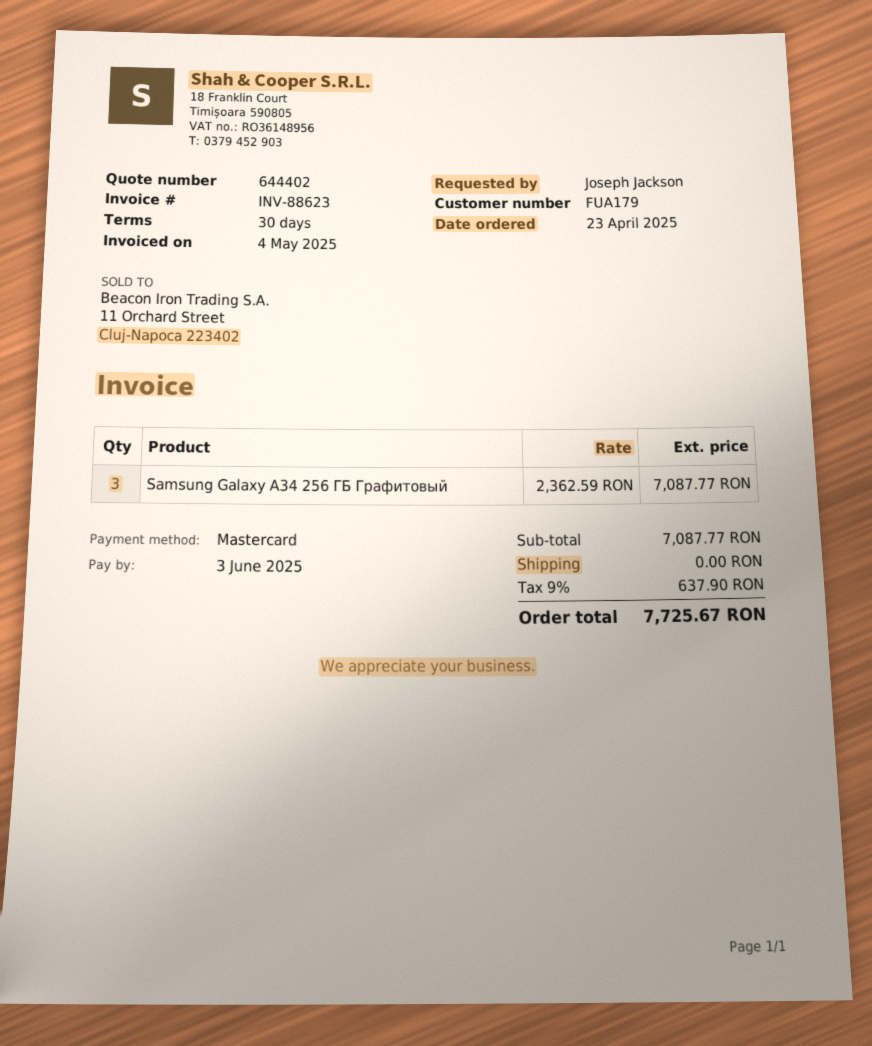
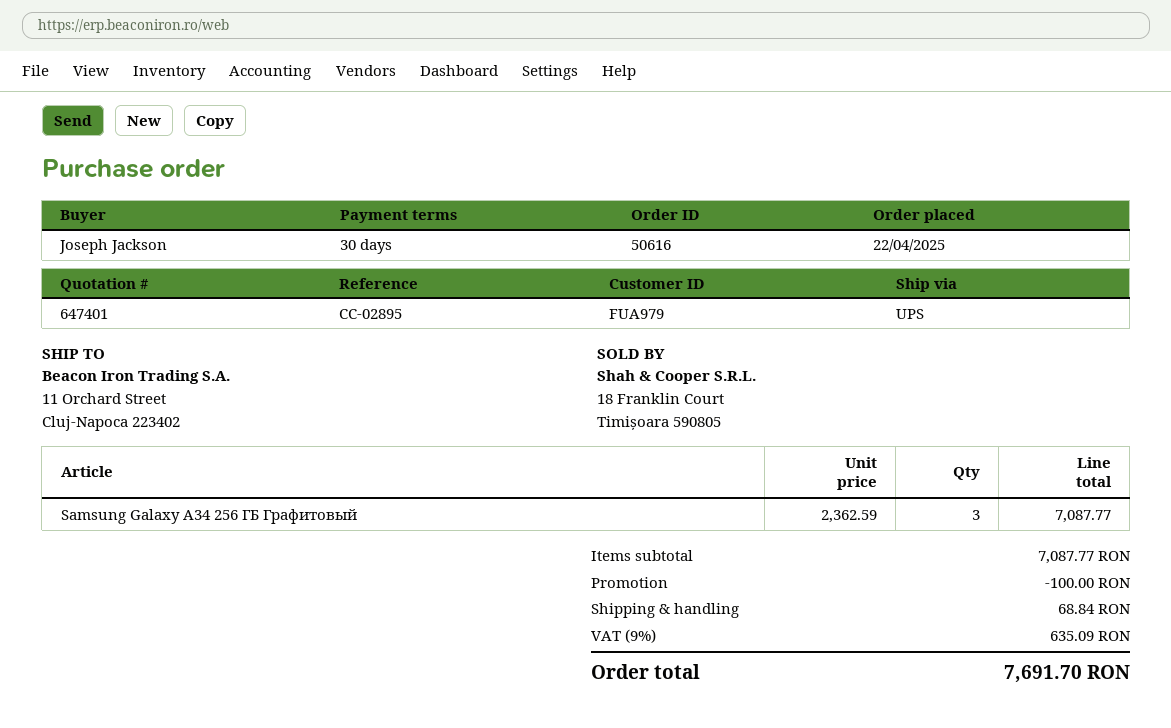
quote number: 644402 -> 647401
order date: 2025-04-23 -> 2025-04-22
customer number: FUA179 -> FUA979
discount: none -> 100.00
shipping: 0.00 -> 68.84
tax: 9% = 637.90 -> 9% = 635.09
total: 7725.67 -> 7691.70

